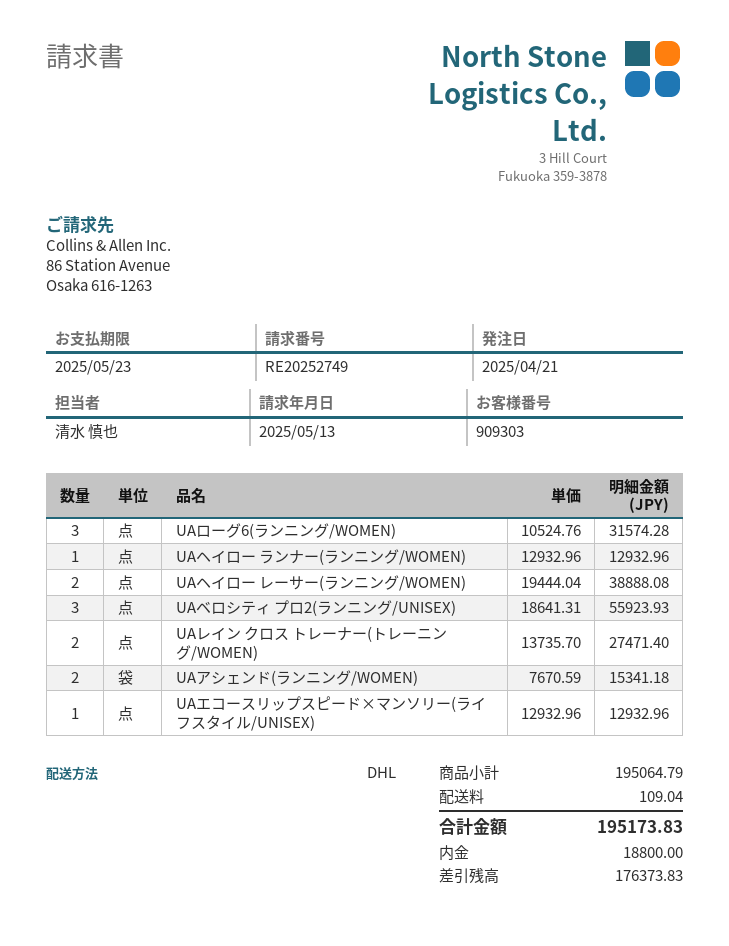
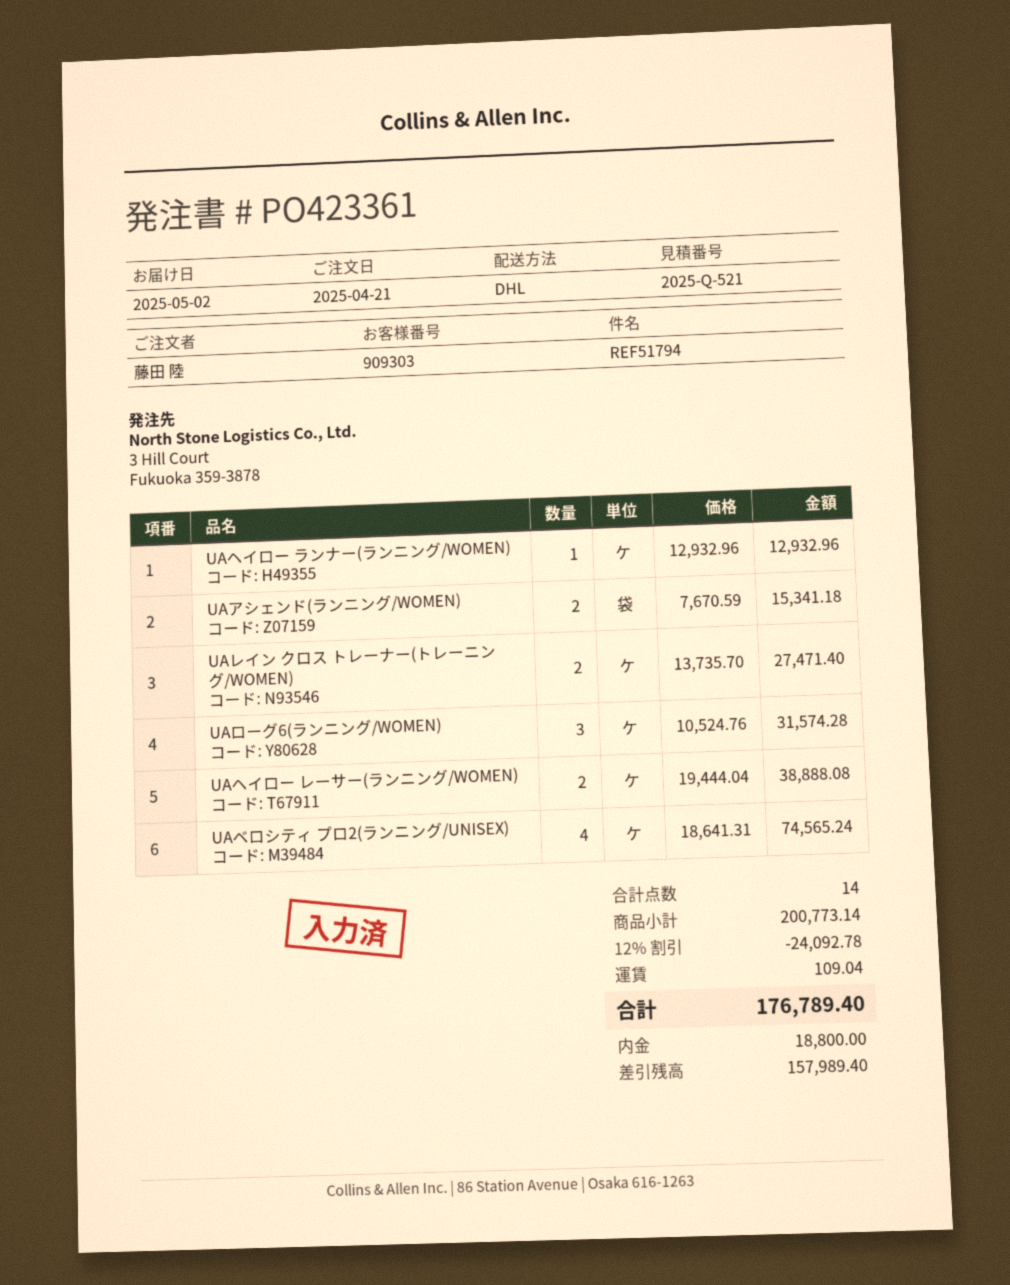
UAベロシティ プロ2(ランニング/UNISEX): 3 x 18641.31 = 55923.93 -> 4 x 18641.31 = 74565.24
UAエコースリップスピード×マンソリー(ライフスタイル/UNISEX): 1 x 12932.96 = 12932.96 -> none
subtotal: 195064.79 -> 200773.14
discount: none -> 12% = 24092.78
total: 195173.83 -> 176789.40
balance: 176373.83 -> 157989.40

